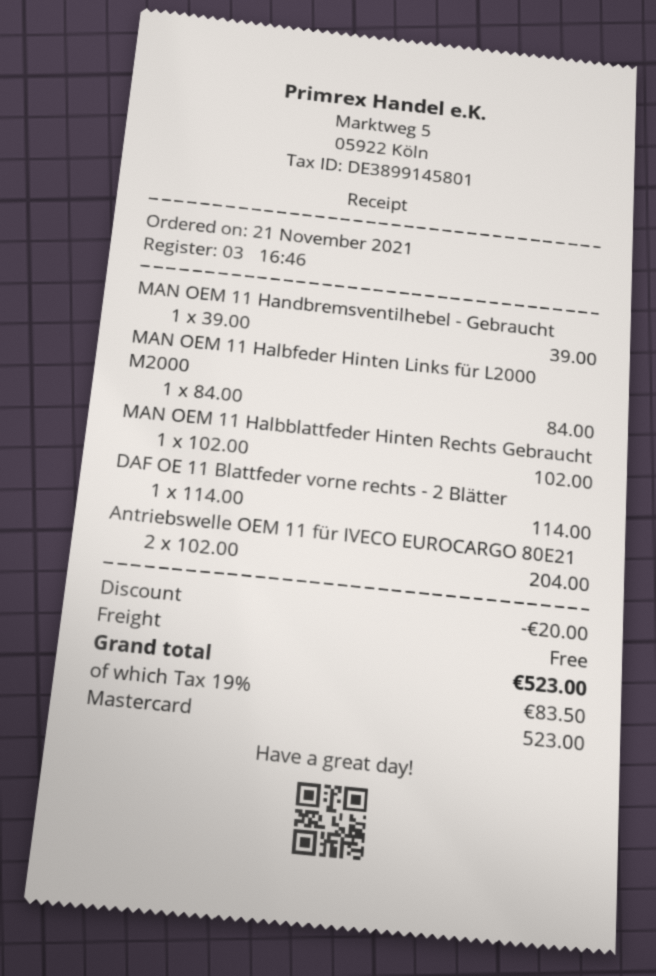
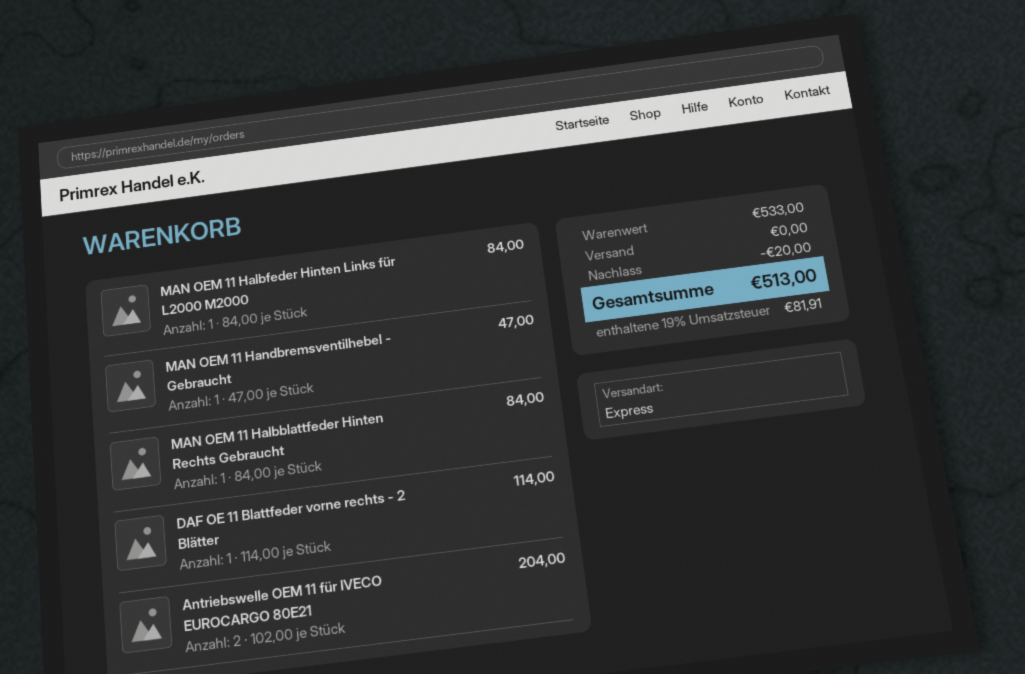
MAN OEM 11 Handbremsventilhebel - Gebraucht: 1 x 39.00 = 39.00 -> 1 x 47.00 = 47.00
MAN OEM 11 Halbblattfeder Hinten Rechts Gebraucht: 1 x 102.00 = 102.00 -> 1 x 84.00 = 84.00
tax: 19% = 83.50 -> 19% = 81.91
total: 523.00 -> 513.00

